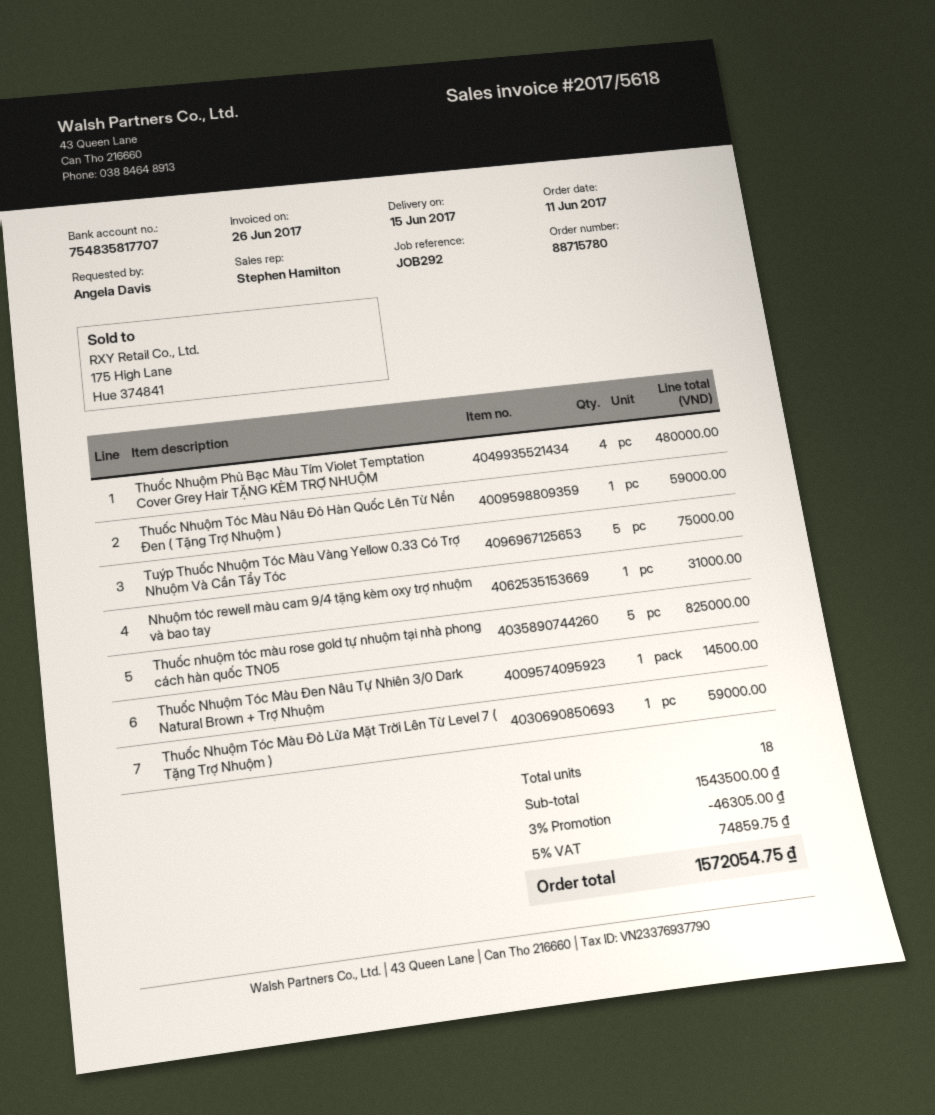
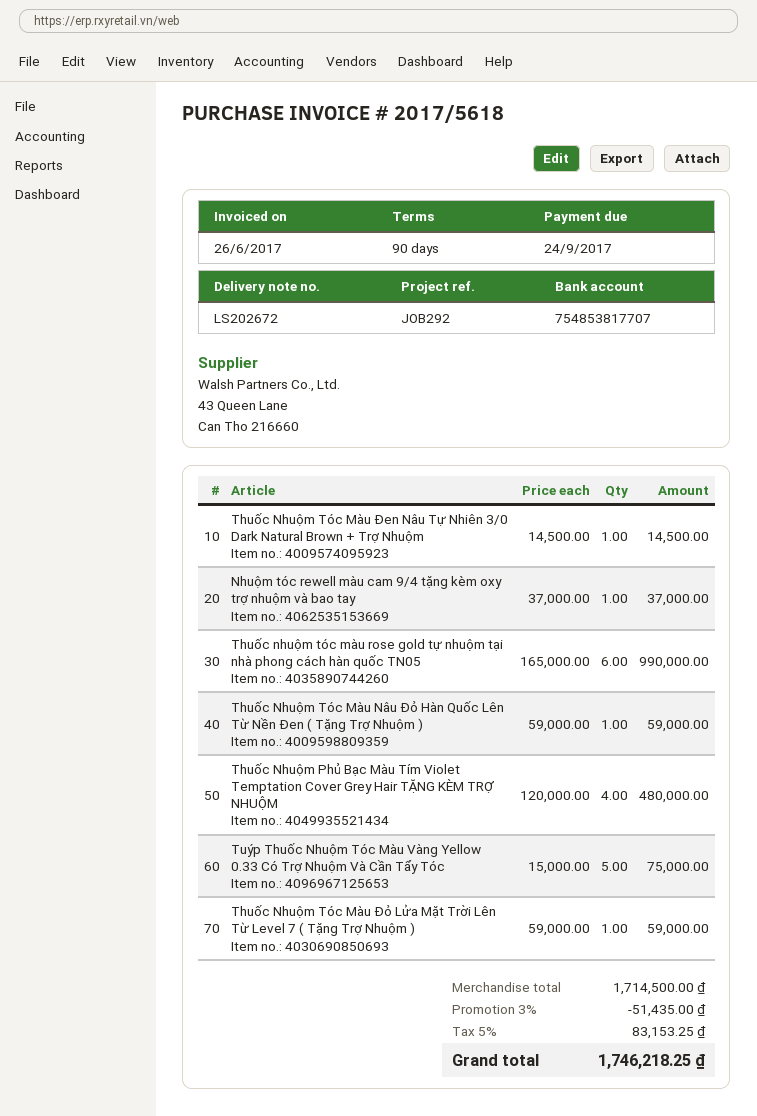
bank account: 754835817707 -> 754853817707
Nhuộm tóc rewell màu cam 9/4 tặng kèm oxy trợ nhuộm và bao tay: 1 for 31000.00 -> 1 for 37000.00
Thuốc nhuộm tóc màu rose gold tự nhuộm tại nhà phong cách hàn quốc TN05: 5 for 825000.00 -> 6 for 990000.00
subtotal: 1543500.00 -> 1714500.00
discount: 3% = 46305.00 -> 3% = 51435.00
tax: 5% = 74859.75 -> 5% = 83153.25
total: 1572054.75 -> 1746218.25

